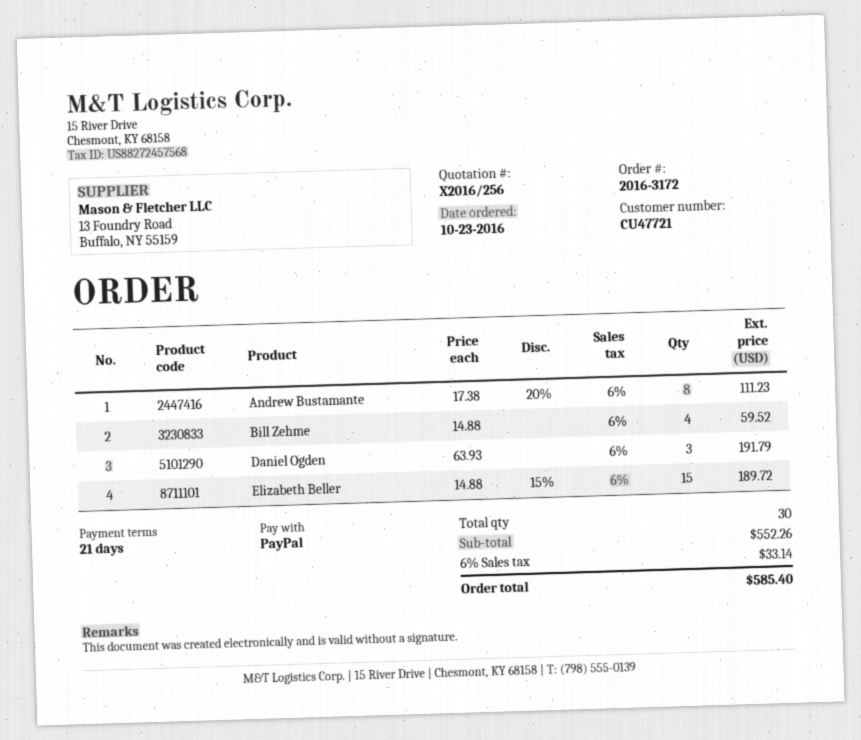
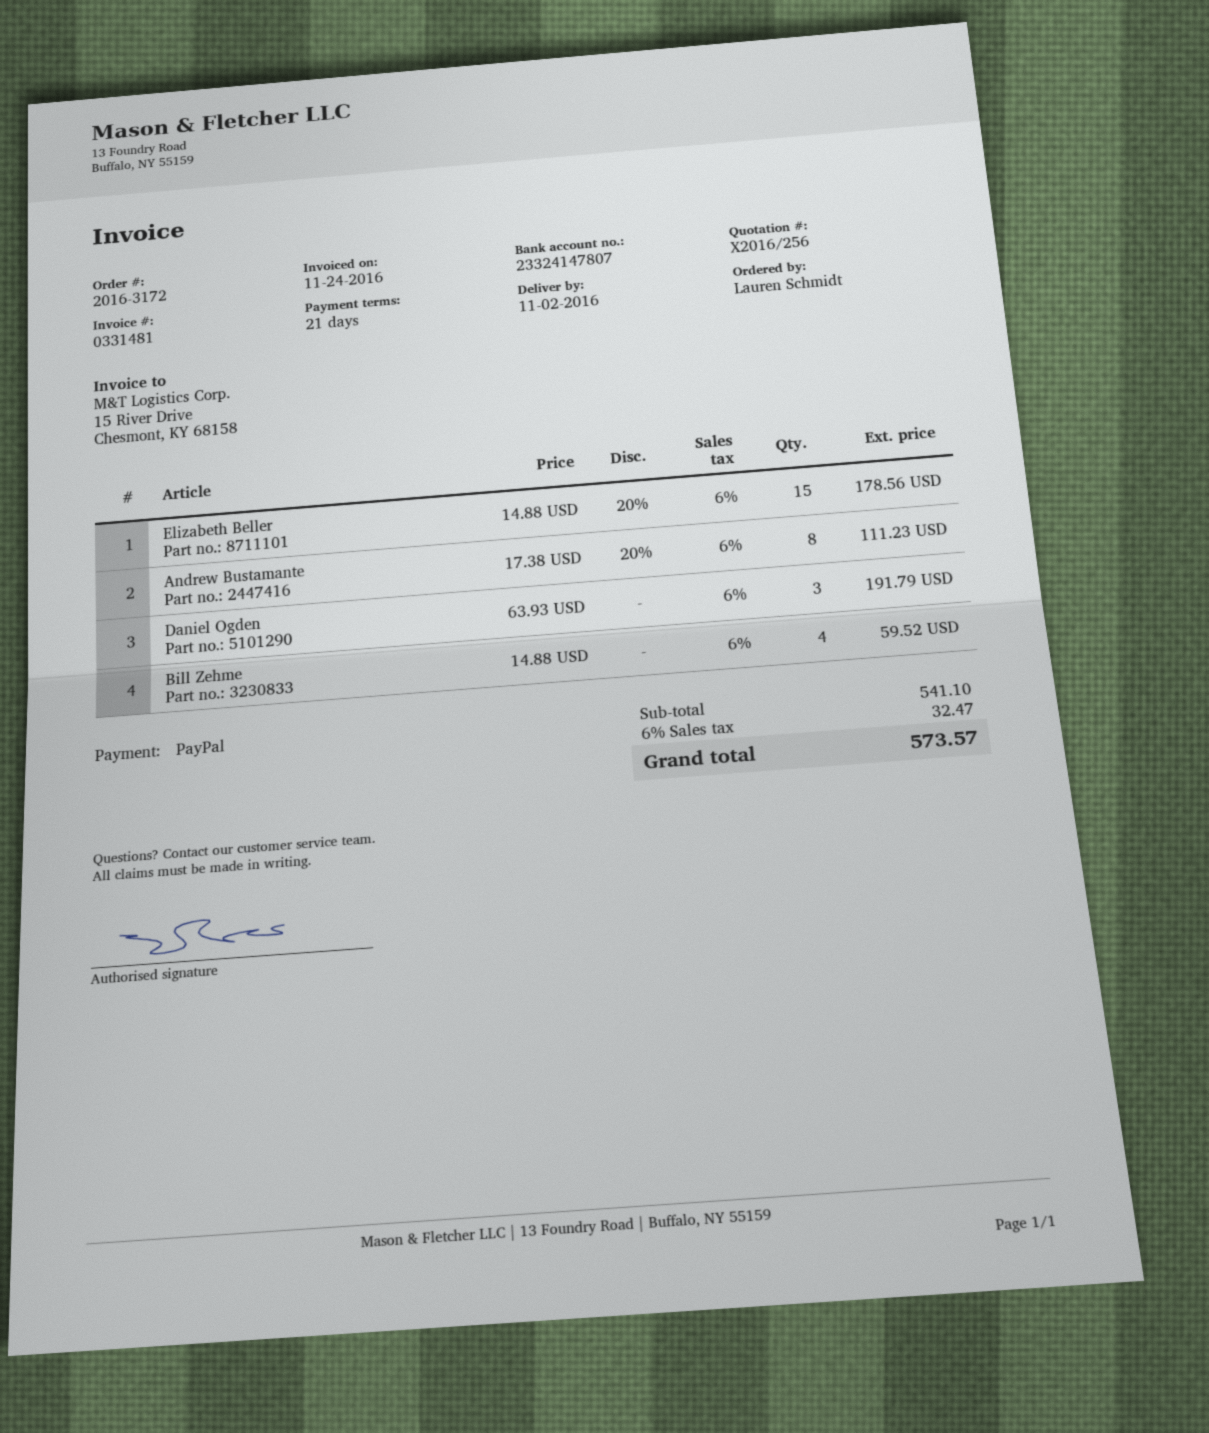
Elizabeth Beller: 15 x 14.88 - 15% = 189.72 -> 15 x 14.88 - 20% = 178.56
subtotal: 552.26 -> 541.10
tax: 6% = 33.14 -> 6% = 32.47
total: 585.40 -> 573.57

